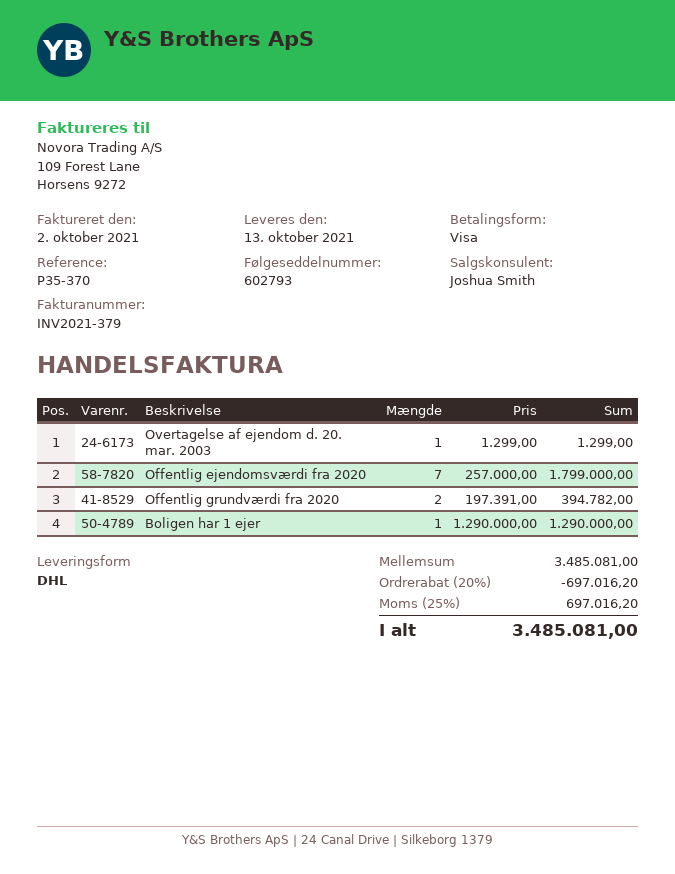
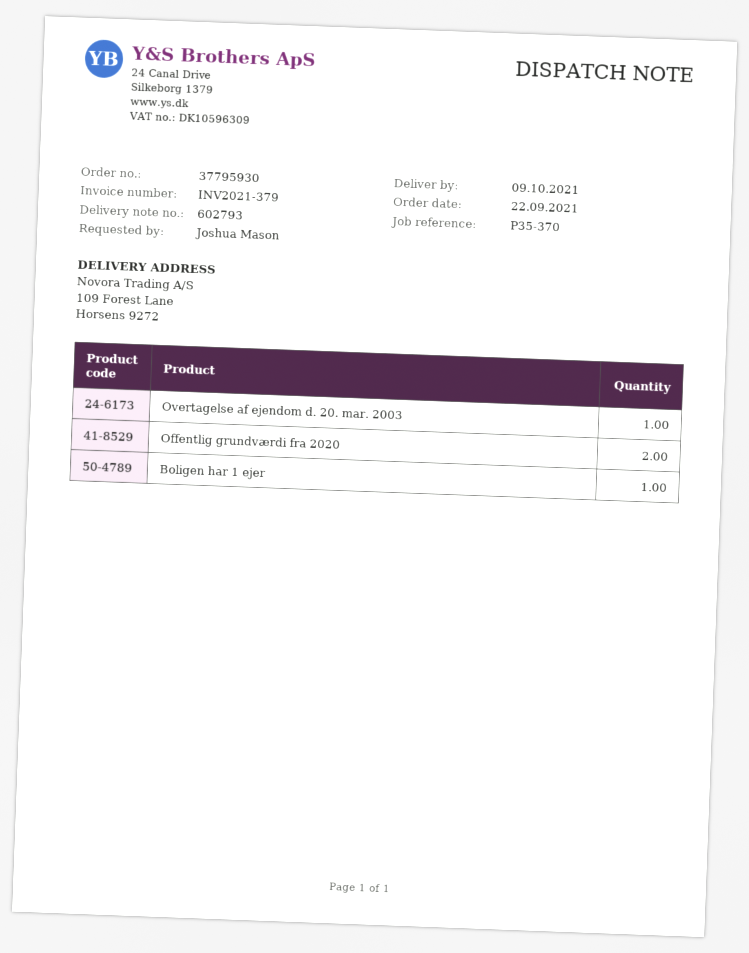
delivery date: 2021-10-13 -> 2021-10-09
Offentlig ejendomsværdi fra 2020: 7 -> none

